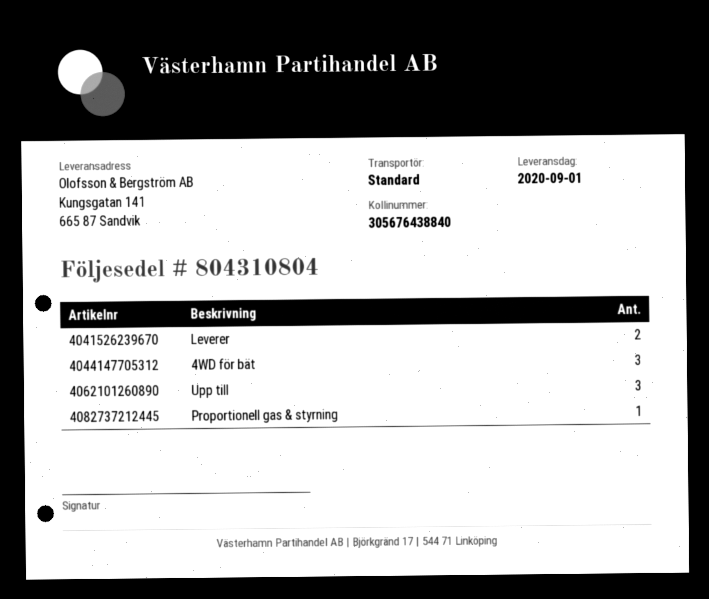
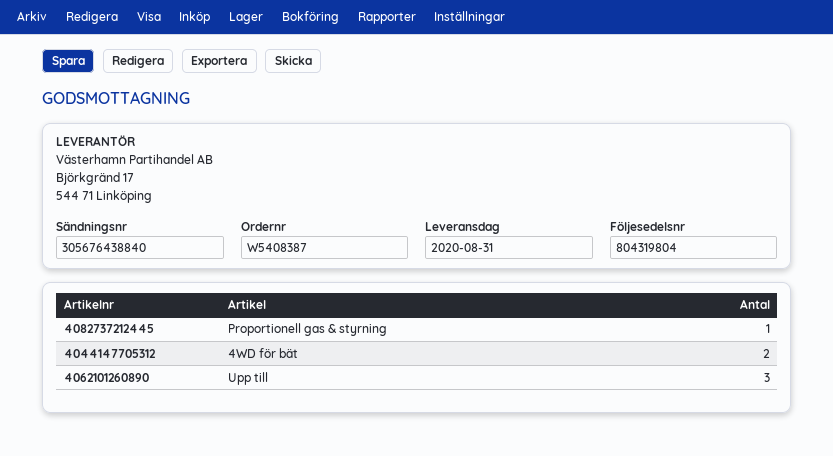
delivery note number: 804310804 -> 804319804
delivery date: 2020-09-01 -> 2020-08-31
Leverer: 2 -> none
4WD för bät: 3 -> 2

